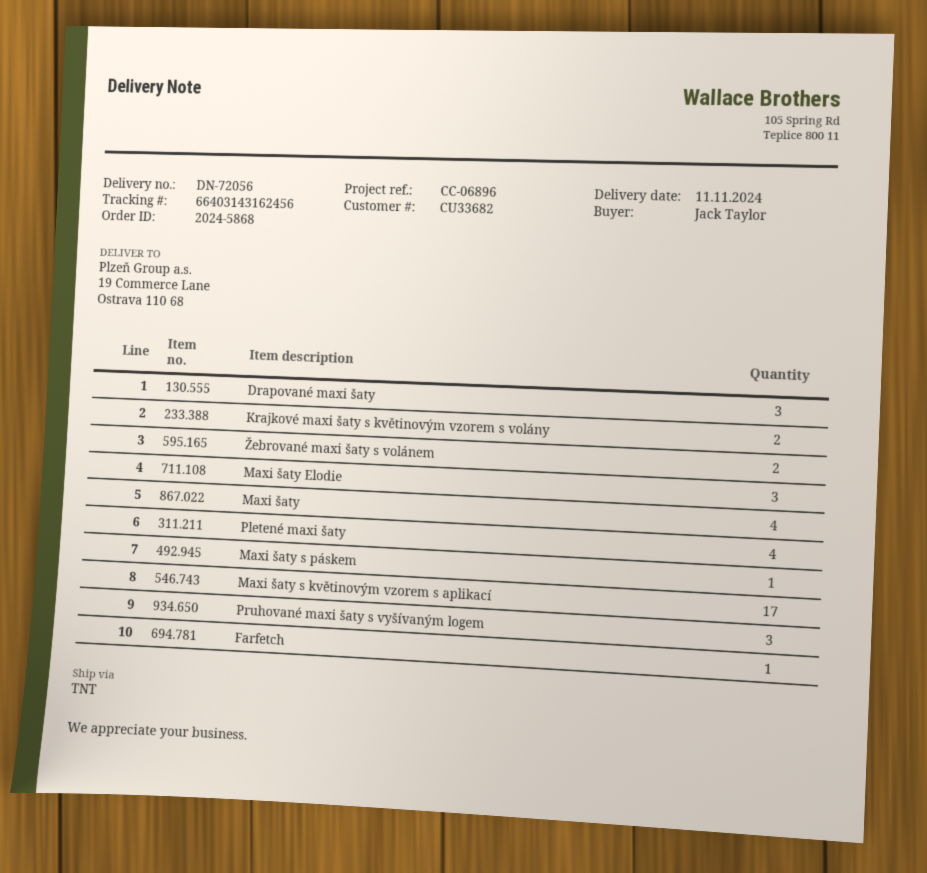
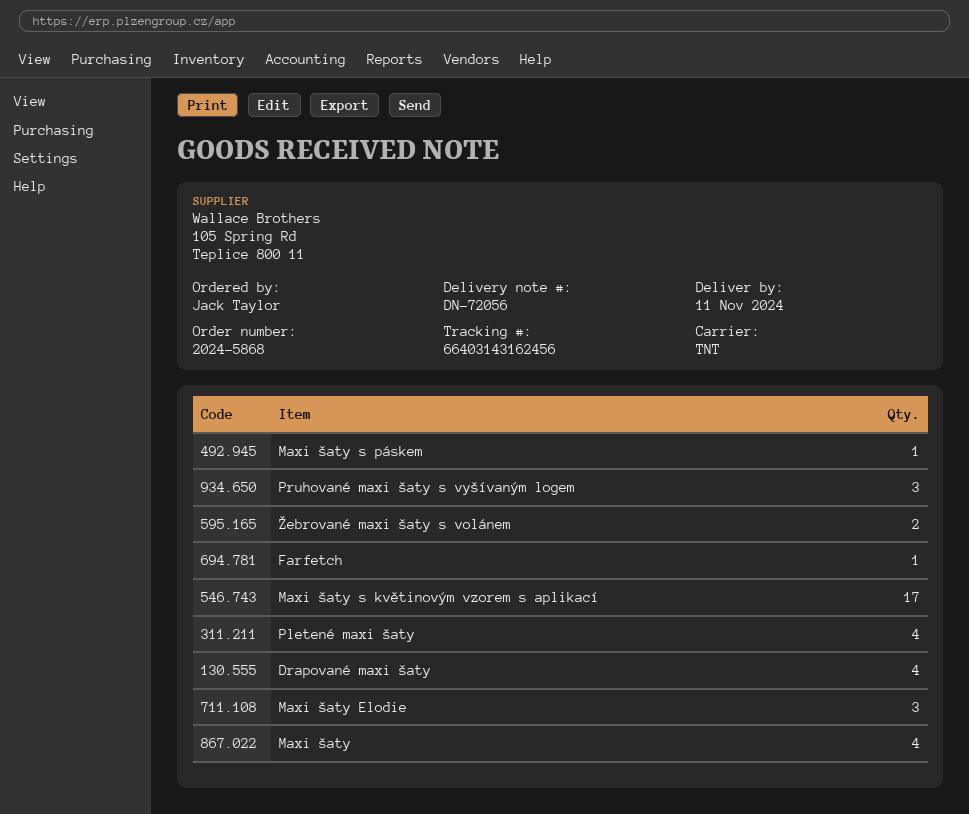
Drapované maxi šaty: 3 -> 4
Krajkové maxi šaty s květinovým vzorem s volány: 2 -> none

